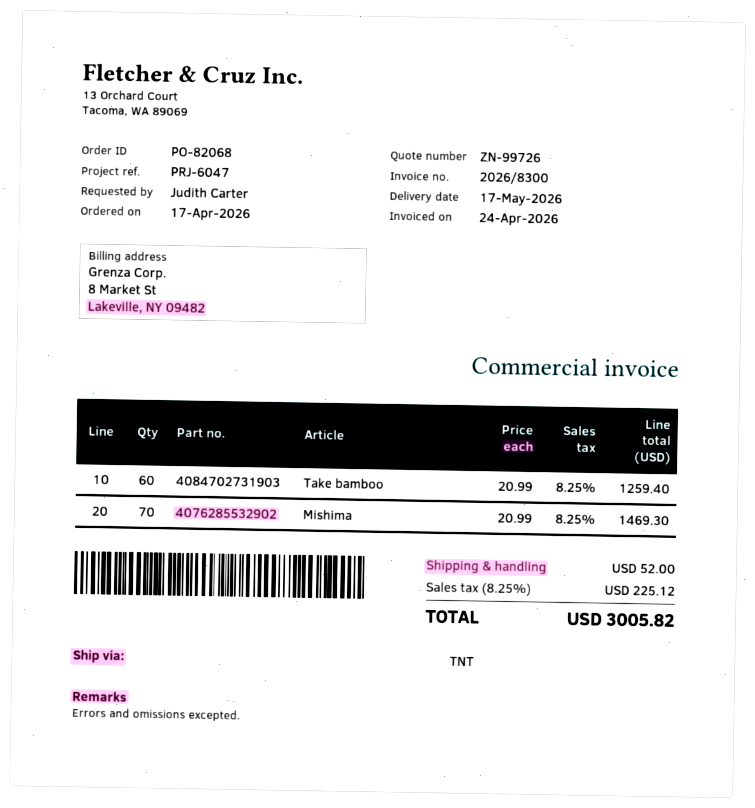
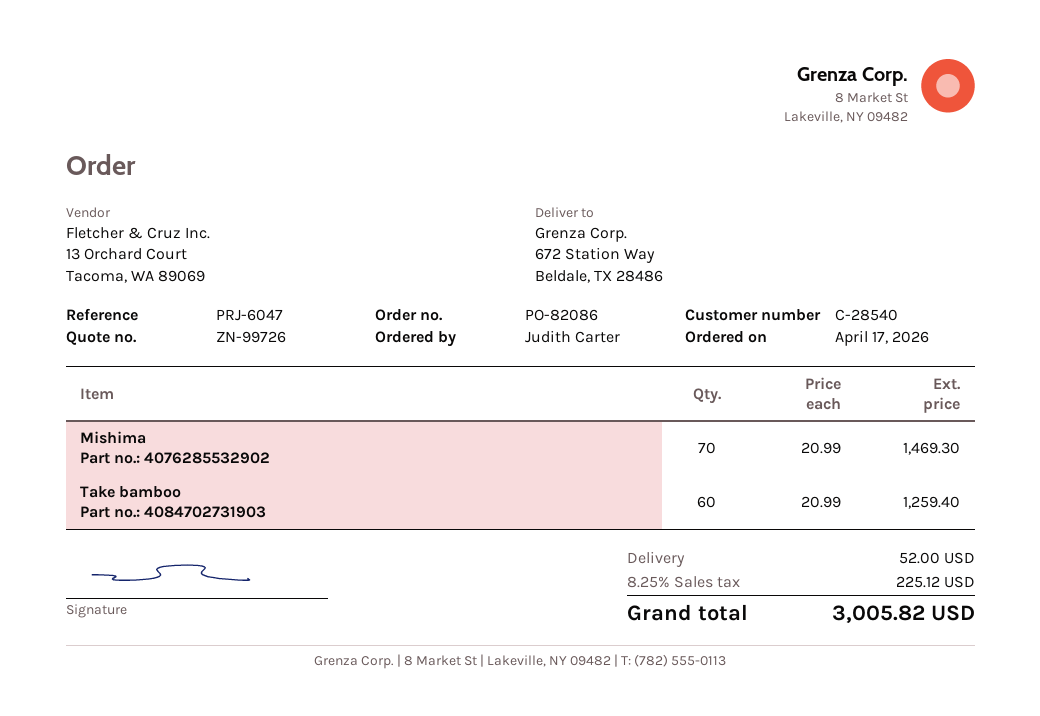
order number: PO-82068 -> PO-82086

